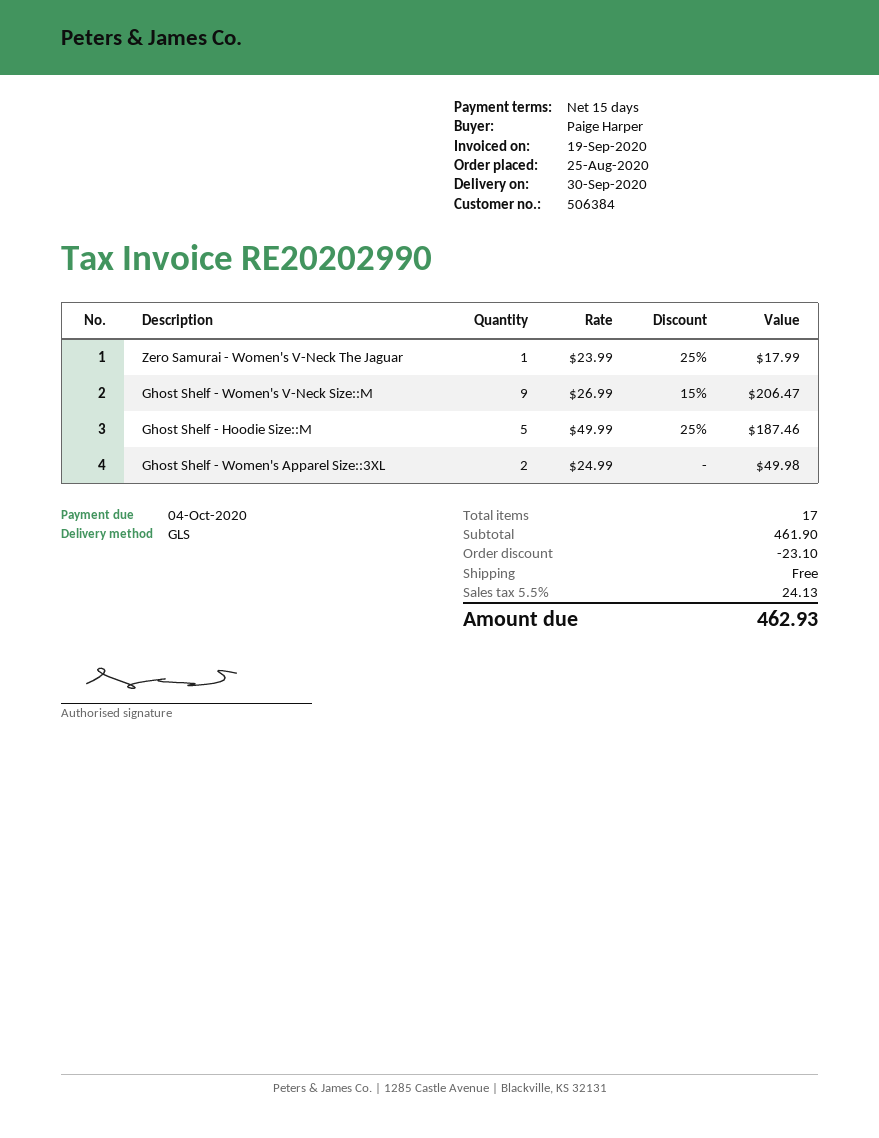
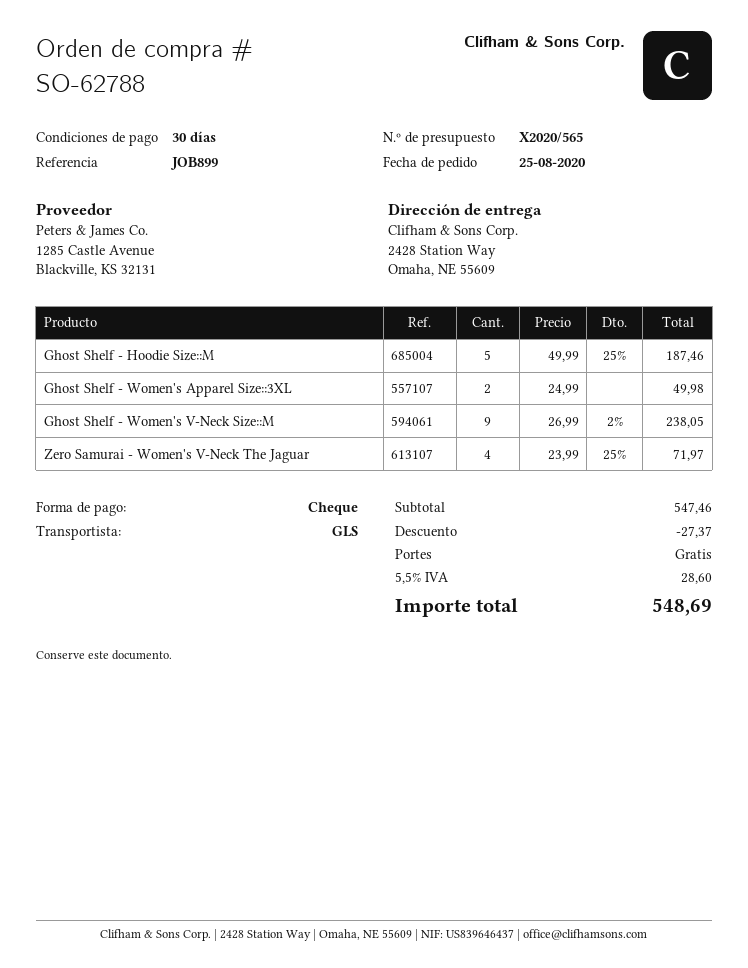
payment terms: 15 days -> 30 days
Zero Samurai - Women's V-Neck The Jaguar: 1 x 23.99 - 25% = 17.99 -> 4 x 23.99 - 25% = 71.97
Ghost Shelf - Women's V-Neck Size::M: 9 x 26.99 - 15% = 206.47 -> 9 x 26.99 - 2% = 238.05
subtotal: 461.90 -> 547.46
discount: 23.10 -> 27.37
tax: 5.5% = 24.13 -> 5.5% = 28.60
total: 462.93 -> 548.69

